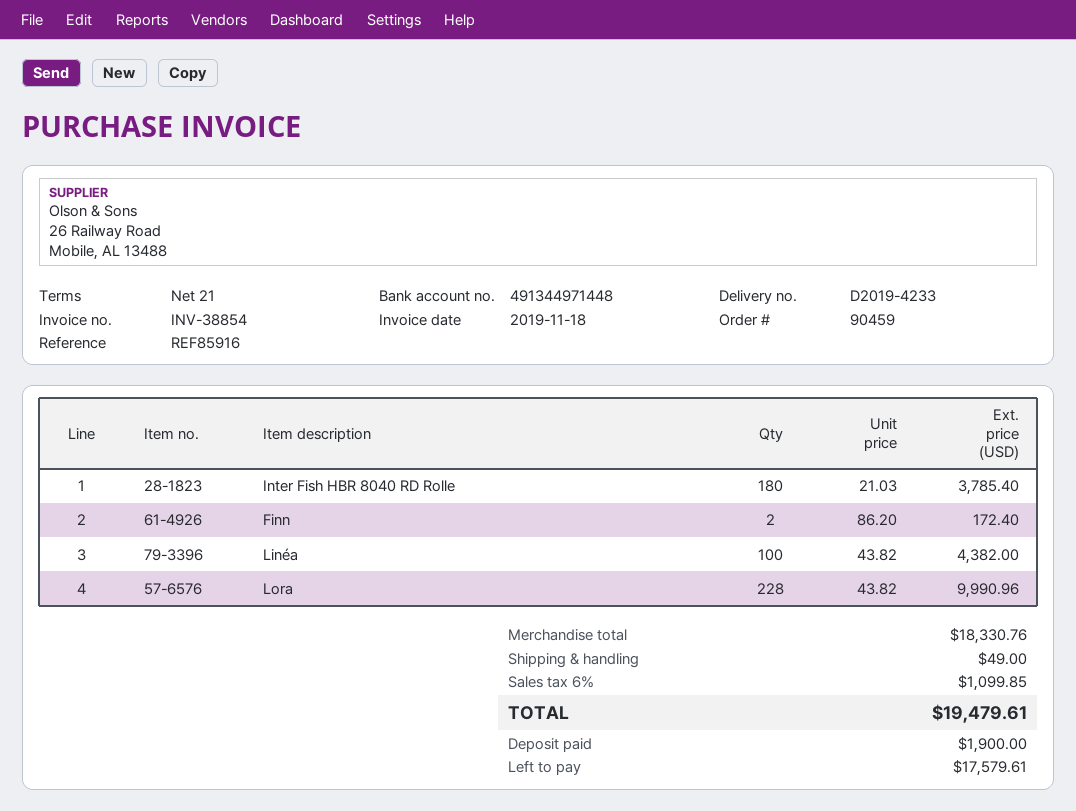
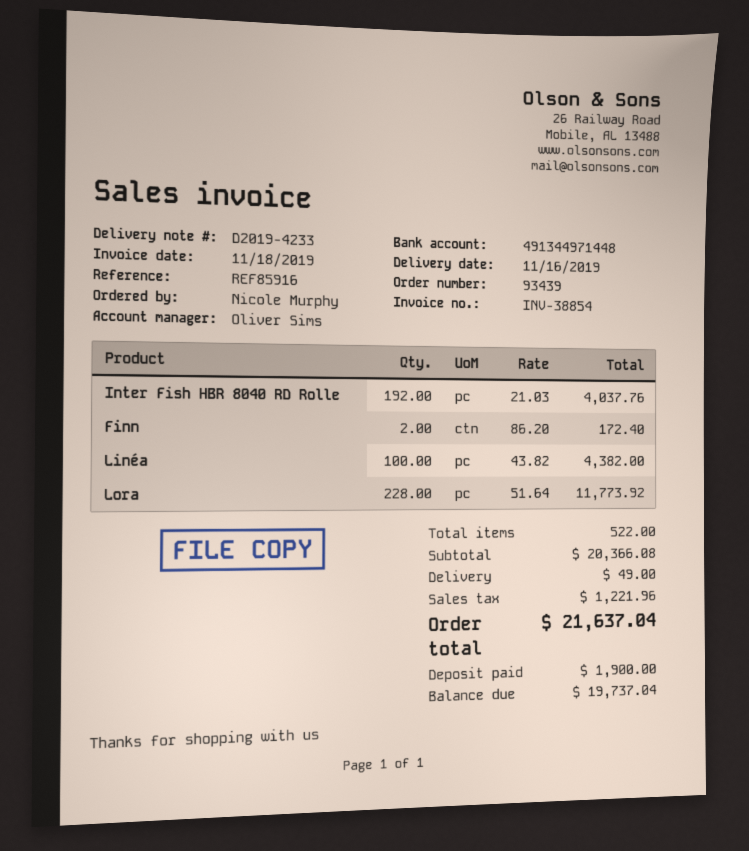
order number: 90459 -> 93439
Inter Fish HBR 8040 RD Rolle: 180 x 21.03 = 3785.40 -> 192 x 21.03 = 4037.76
Lora: 228 x 43.82 = 9990.96 -> 228 x 51.64 = 11773.92
subtotal: 18330.76 -> 20366.08
tax: 1099.85 -> 1221.96
total: 19479.61 -> 21637.04
balance: 17579.61 -> 19737.04

